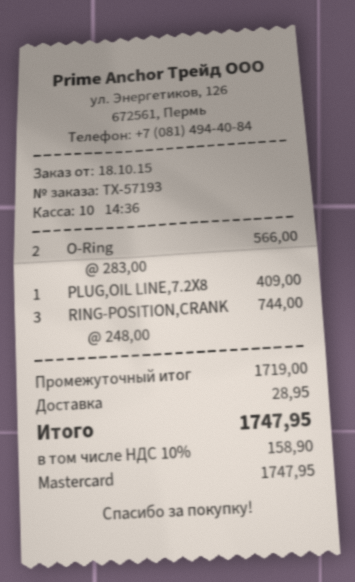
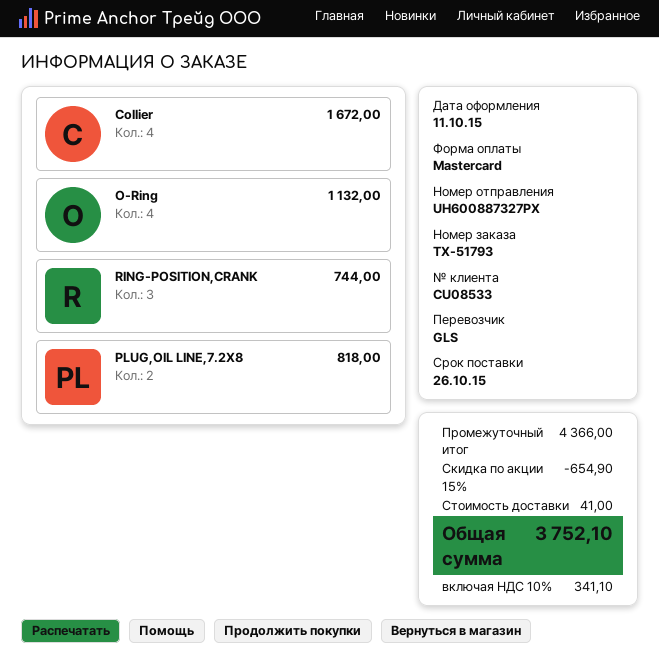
order number: TX-57193 -> TX-51793
order date: 2015-10-18 -> 2015-10-11
O-Ring: 2 for 566.00 -> 4 for 1132.00
PLUG,OIL LINE,7.2X8: 1 for 409.00 -> 2 for 818.00
Collier: none -> 4 for 1672.00
subtotal: 1719.00 -> 4366.00
discount: none -> 15% = 654.90
shipping: 28.95 -> 41.00
tax: 10% = 158.90 -> 10% = 341.10
total: 1747.95 -> 3752.10

